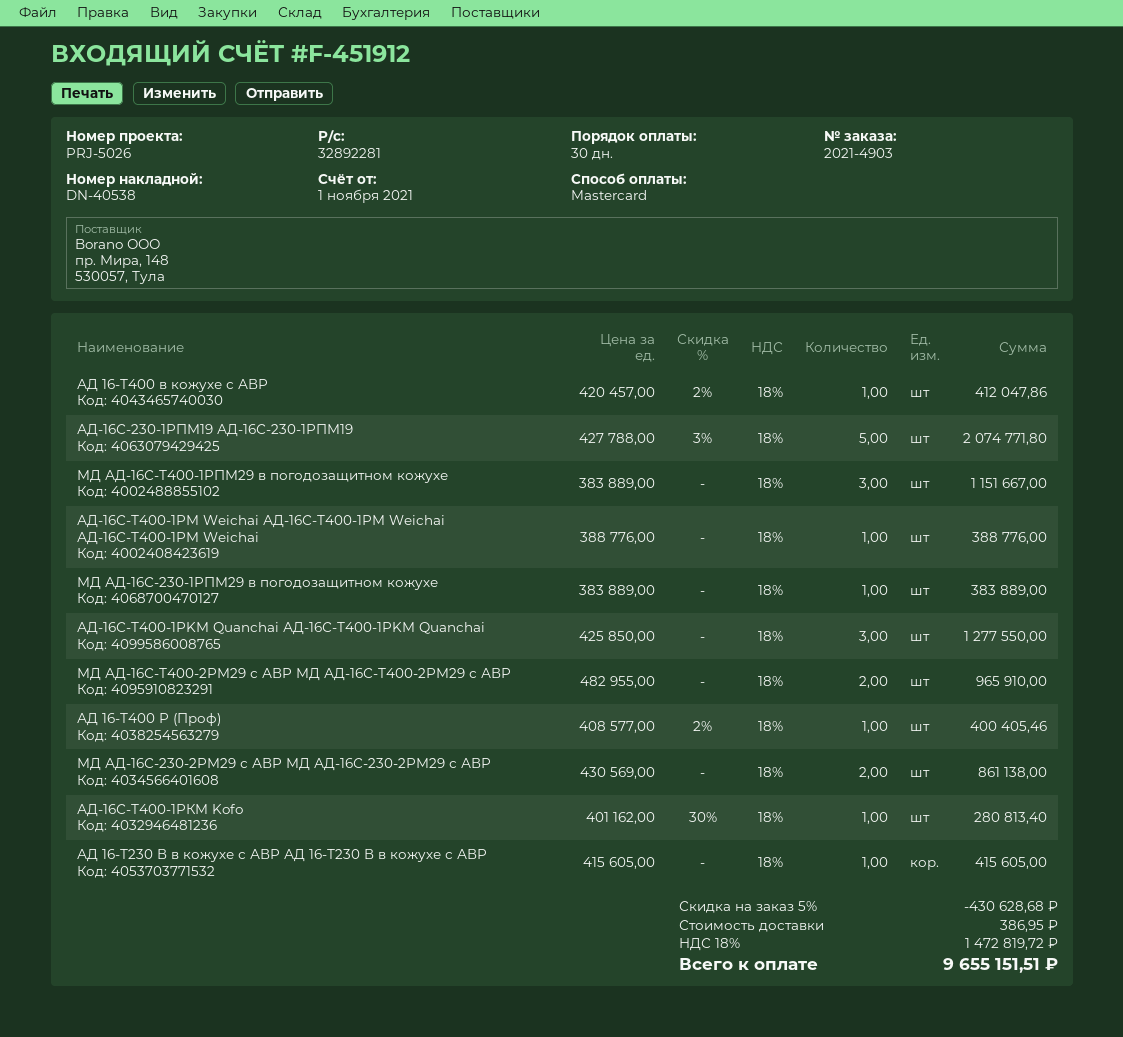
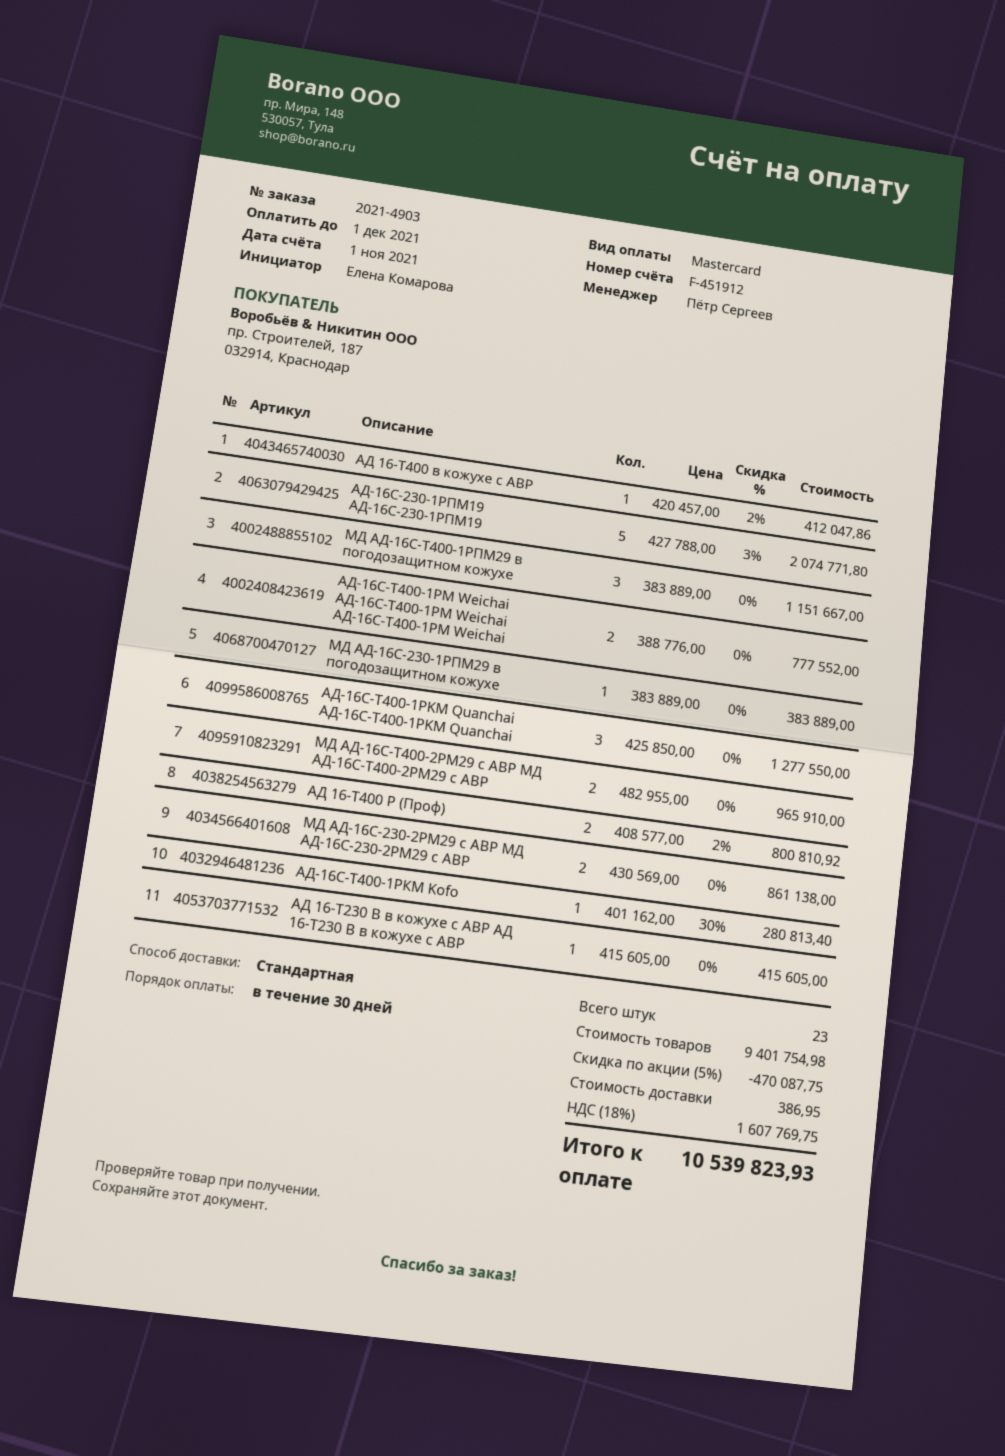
АД-16С-Т400-1РМ Weichai АД-16С-Т400-1РМ Weichai АД-16С-Т400-1РМ Weichai: 1 x 388776.00 = 388776.00 -> 2 x 388776.00 = 777552.00
АД 16-Т400 Р (Проф): 1 x 408577.00 - 2% = 400405.46 -> 2 x 408577.00 - 2% = 800810.92
discount: 5% = 430628.68 -> 5% = 470087.75
tax: 18% = 1472819.72 -> 18% = 1607769.75
total: 9655151.51 -> 10539823.93

